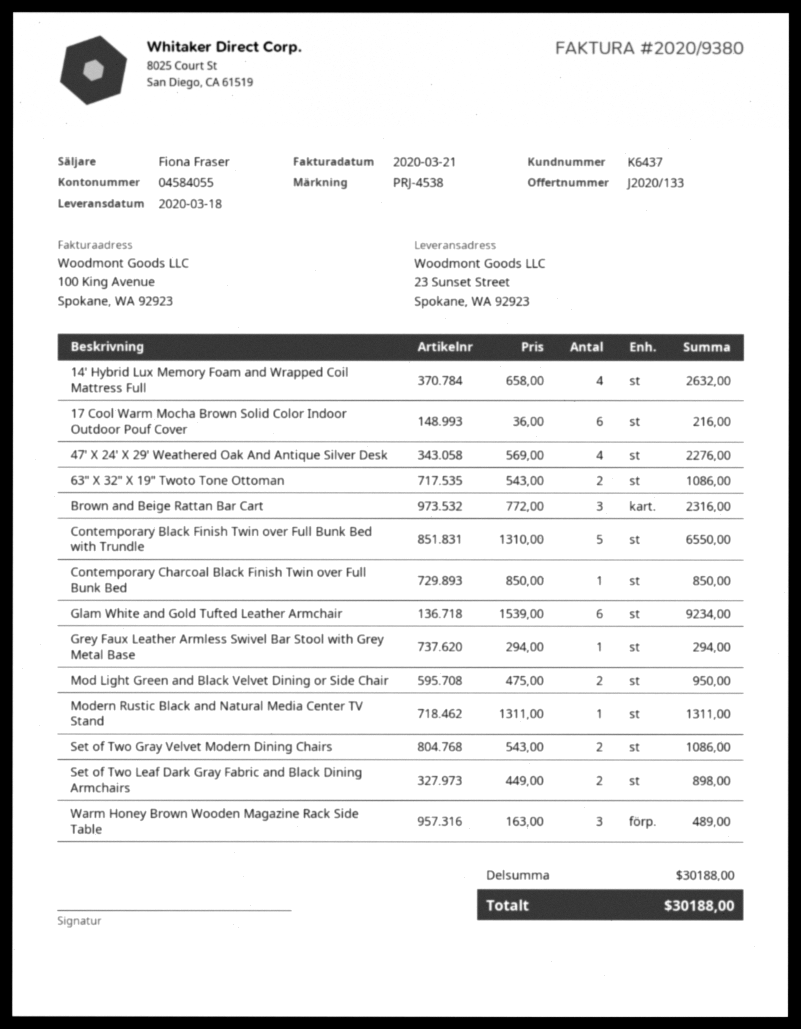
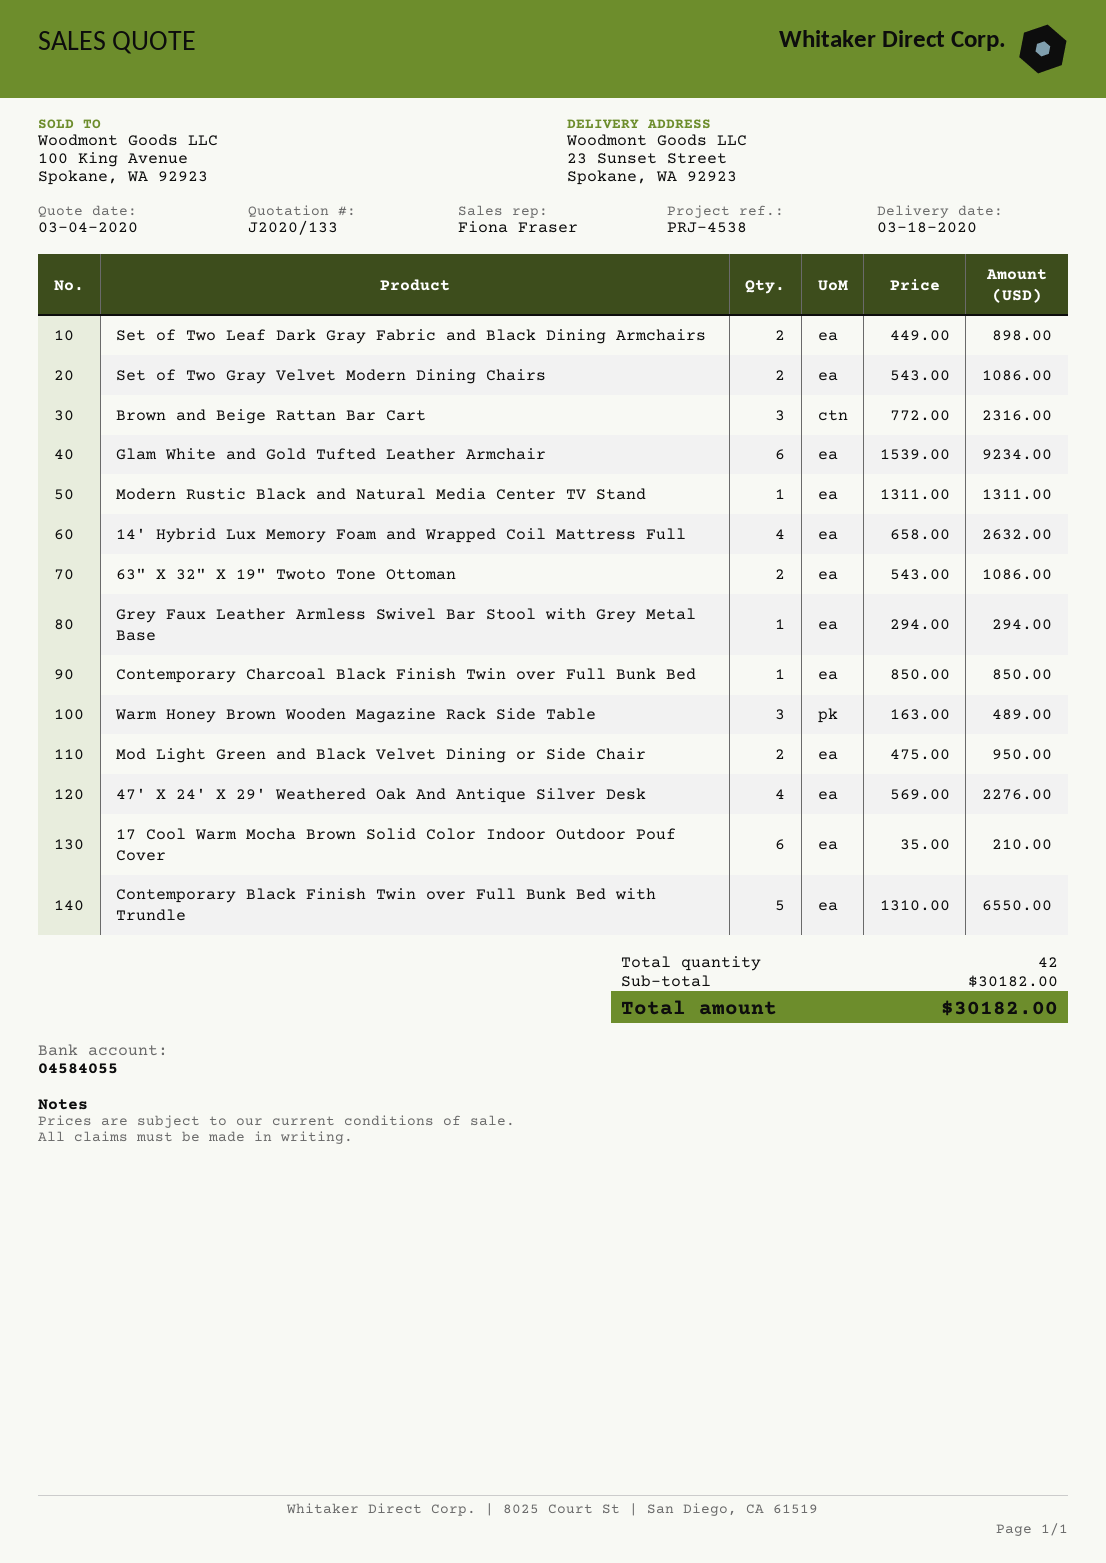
17 Cool Warm Mocha Brown Solid Color Indoor Outdoor Pouf Cover: 6 x 36.00 = 216.00 -> 6 x 35.00 = 210.00
subtotal: 30188.00 -> 30182.00
total: 30188.00 -> 30182.00

